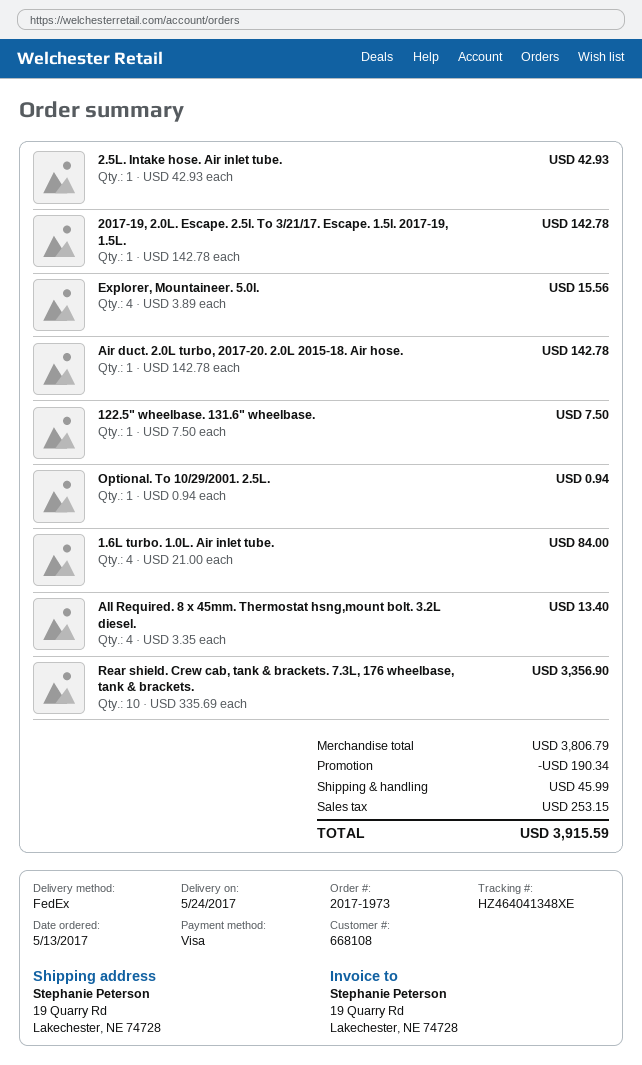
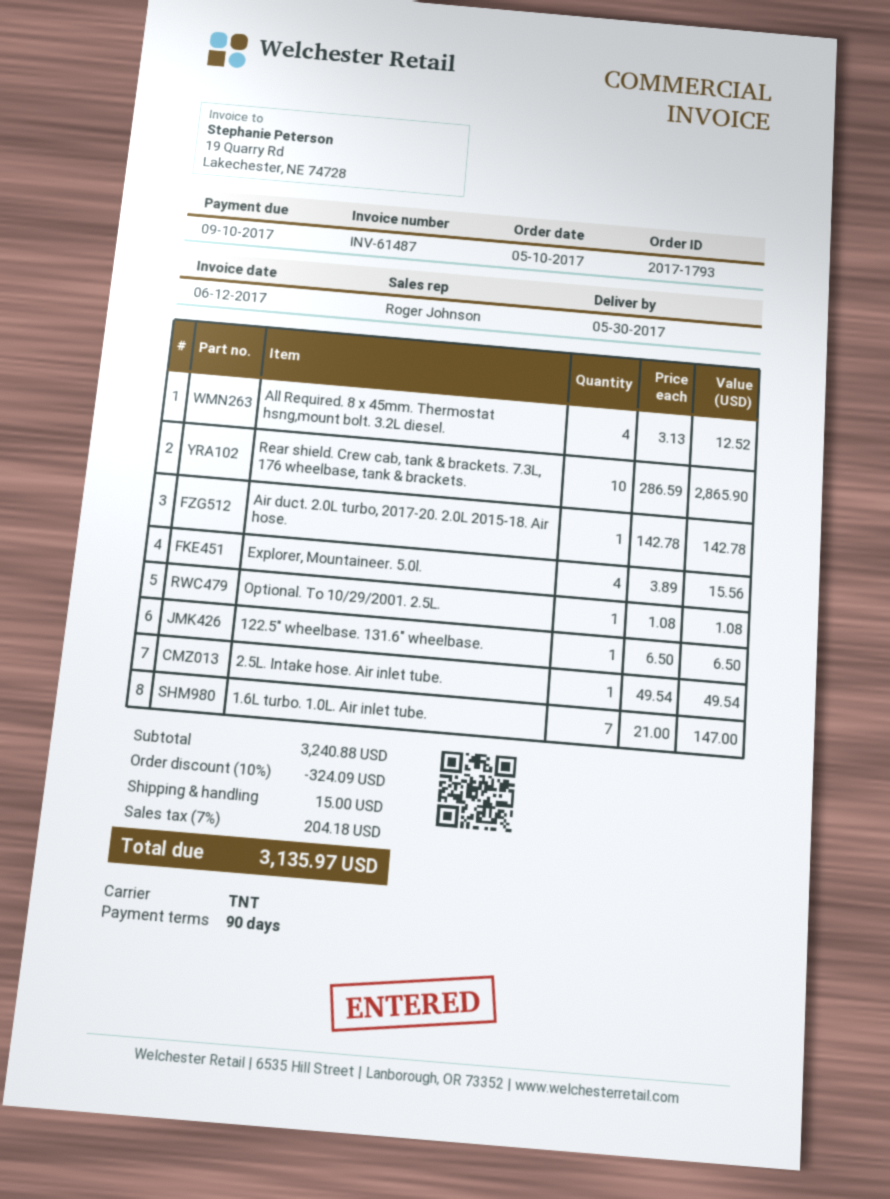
order number: 2017-1973 -> 2017-1793
order date: 2017-05-13 -> 2017-05-10
delivery date: 2017-05-24 -> 2017-05-30
shipping method: FedEx -> TNT
2.5L. Intake hose. Air inlet tube.: 1 x 42.93 = 42.93 -> 1 x 49.54 = 49.54
2017-19, 2.0L. Escape. 2.5l. To 3/21/17. Escape. 1.5l. 2017-19, 1.5L.: 1 x 142.78 = 142.78 -> none
122.5" wheelbase. 131.6" wheelbase.: 1 x 7.50 = 7.50 -> 1 x 6.50 = 6.50
Optional. To 10/29/2001. 2.5L.: 1 x 0.94 = 0.94 -> 1 x 1.08 = 1.08
1.6L turbo. 1.0L. Air inlet tube.: 4 x 21.00 = 84.00 -> 7 x 21.00 = 147.00
All Required. 8 x 45mm. Thermostat hsng,mount bolt. 3.2L diesel.: 4 x 3.35 = 13.40 -> 4 x 3.13 = 12.52
Rear shield. Crew cab, tank & brackets. 7.3L, 176 wheelbase, tank & brackets.: 10 x 335.69 = 3356.90 -> 10 x 286.59 = 2865.90
subtotal: 3806.79 -> 3240.88
discount: 190.34 -> 324.09
shipping: 45.99 -> 15.00
tax: 253.15 -> 204.18
total: 3915.59 -> 3135.97

